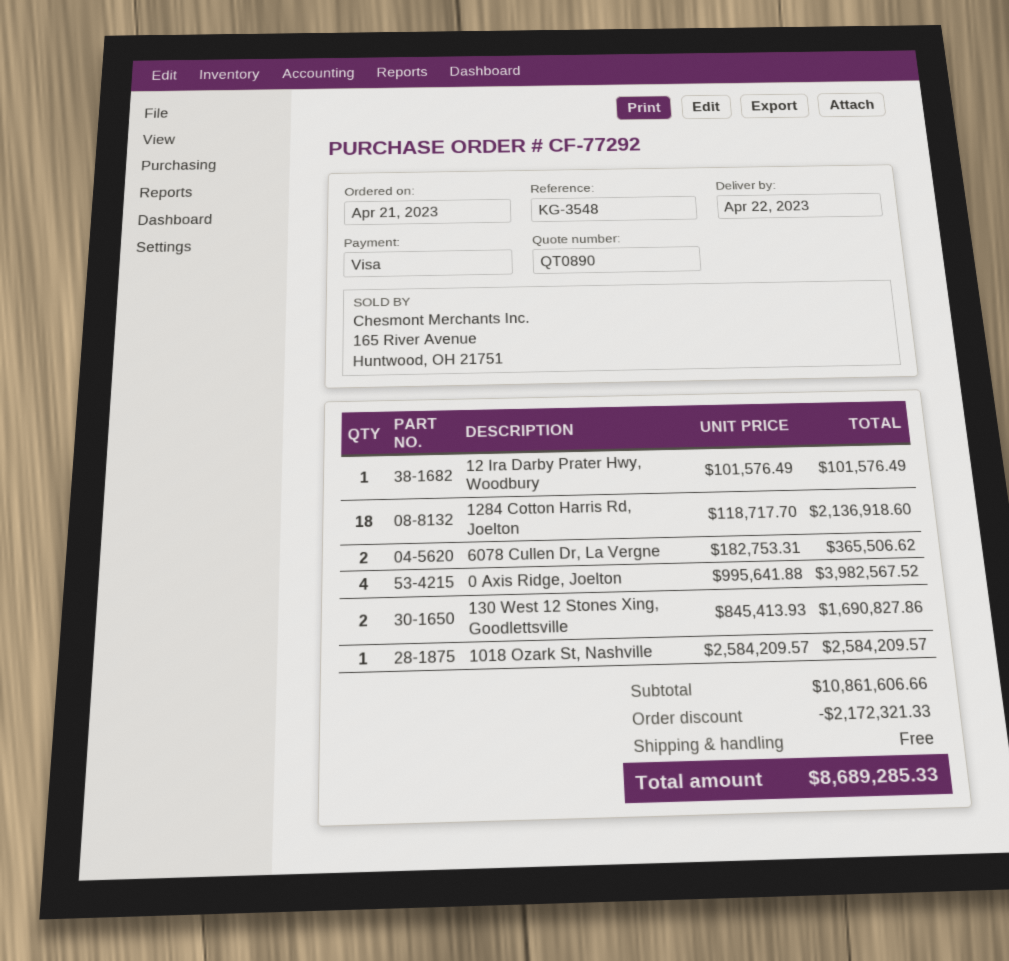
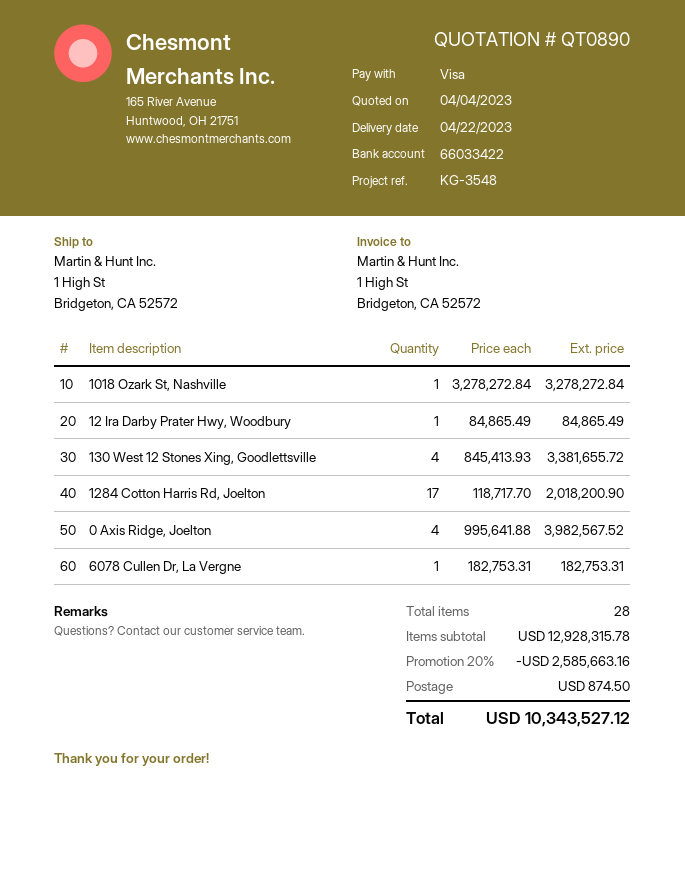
12 Ira Darby Prater Hwy, Woodbury: 1 x 101576.49 = 101576.49 -> 1 x 84865.49 = 84865.49
1284 Cotton Harris Rd, Joelton: 18 x 118717.70 = 2136918.60 -> 17 x 118717.70 = 2018200.90
6078 Cullen Dr, La Vergne: 2 x 182753.31 = 365506.62 -> 1 x 182753.31 = 182753.31
130 West 12 Stones Xing, Goodlettsville: 2 x 845413.93 = 1690827.86 -> 4 x 845413.93 = 3381655.72
1018 Ozark St, Nashville: 1 x 2584209.57 = 2584209.57 -> 1 x 3278272.84 = 3278272.84
subtotal: 10861606.66 -> 12928315.78
discount: 2172321.33 -> 2585663.16
shipping: 0.00 -> 874.50
total: 8689285.33 -> 10343527.12

